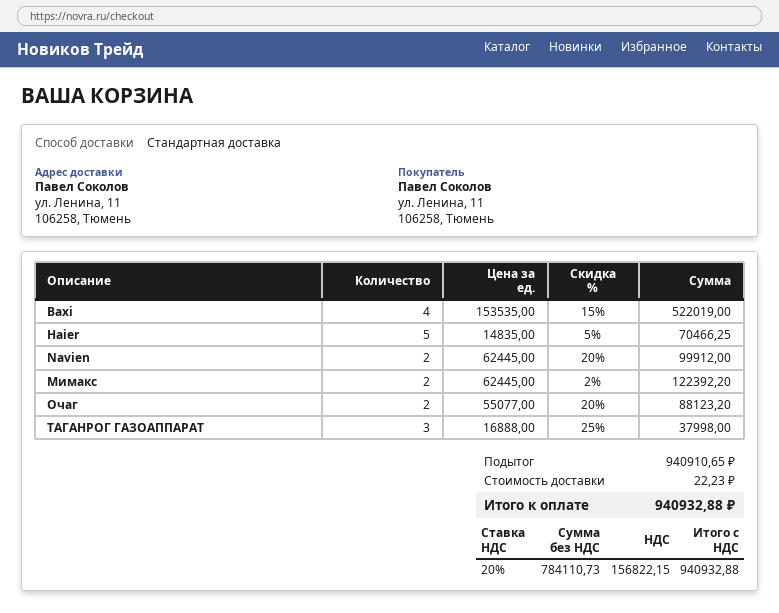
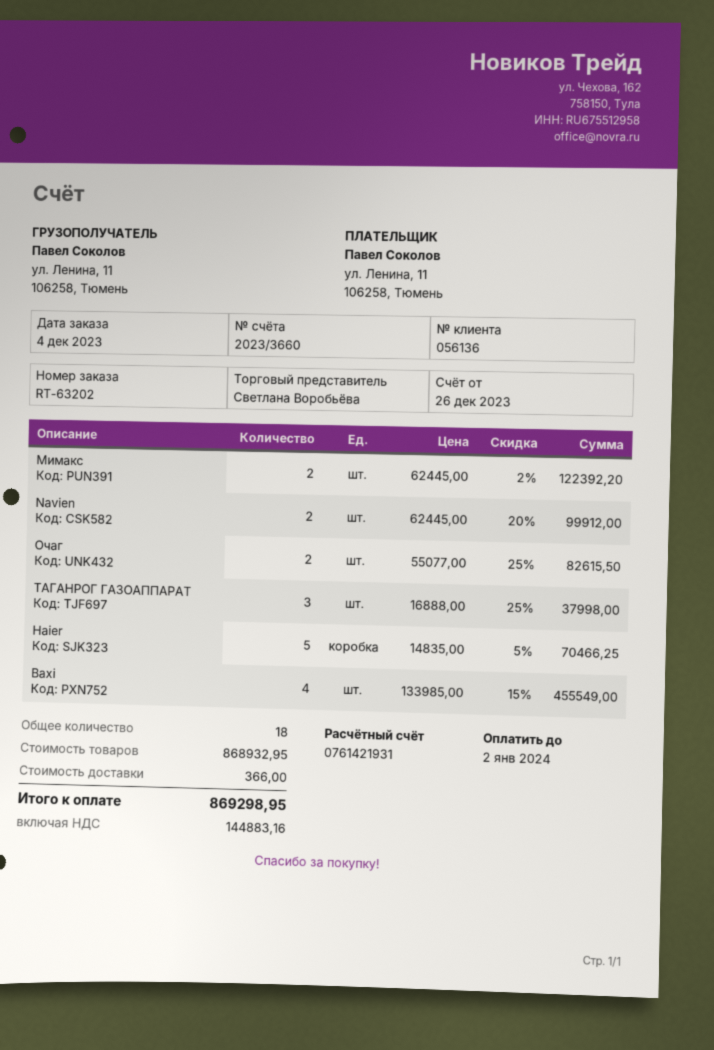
Baxi: 4 x 153535.00 - 15% = 522019.00 -> 4 x 133985.00 - 15% = 455549.00
Очаг: 2 x 55077.00 - 20% = 88123.20 -> 2 x 55077.00 - 25% = 82615.50
subtotal: 940910.65 -> 868932.95
shipping: 22.23 -> 366.00
tax: 156822.15 -> 144883.16
total: 940932.88 -> 869298.95

